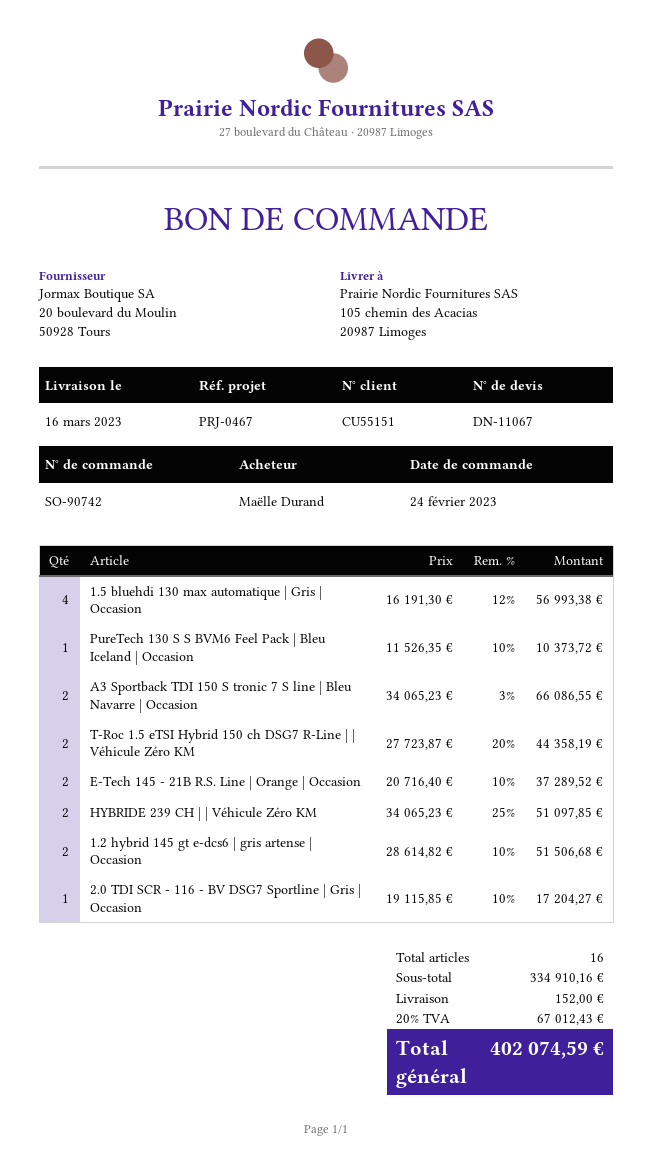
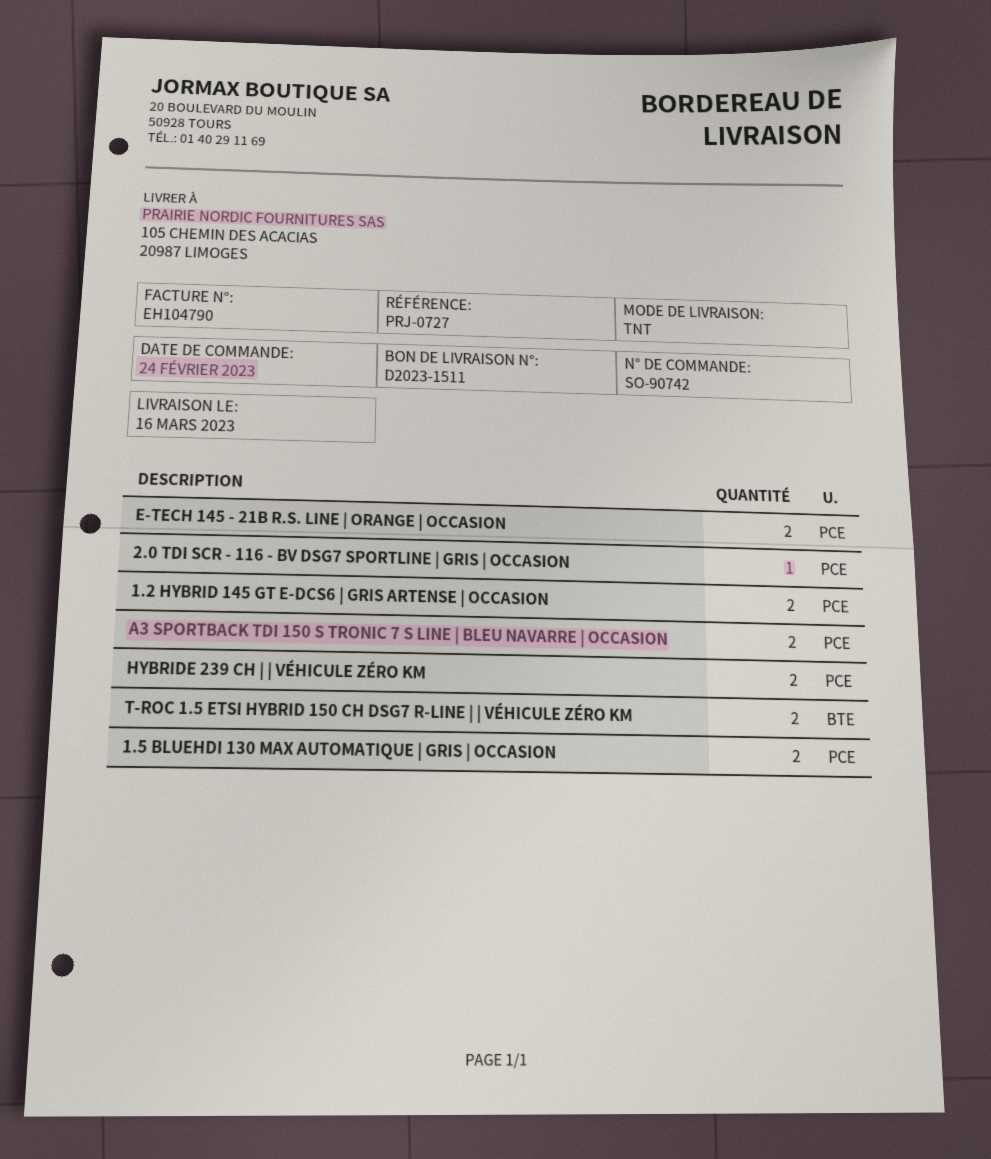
reference: PRJ-0467 -> PRJ-0727
1.5 bluehdi 130 max automatique | Gris | Occasion: 4 -> 2
PureTech 130 S S BVM6 Feel Pack | Bleu Iceland | Occasion: 1 -> none

